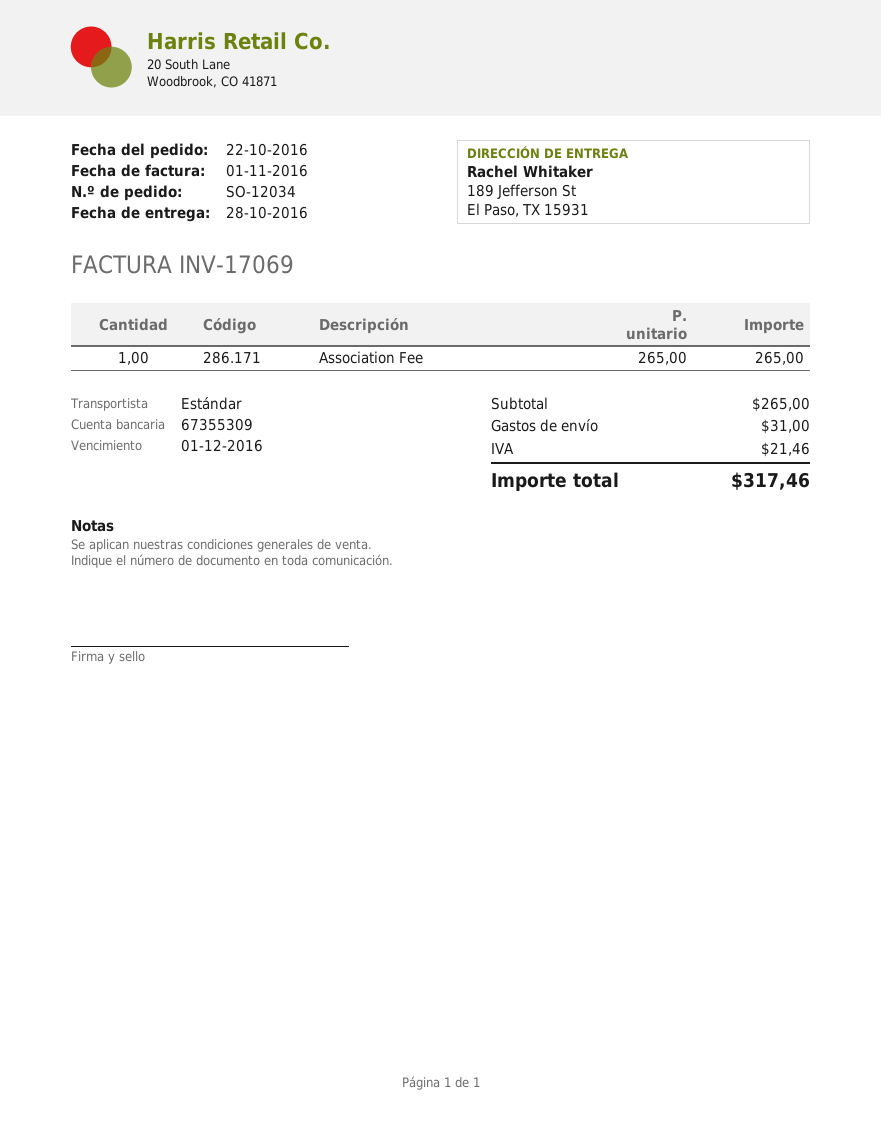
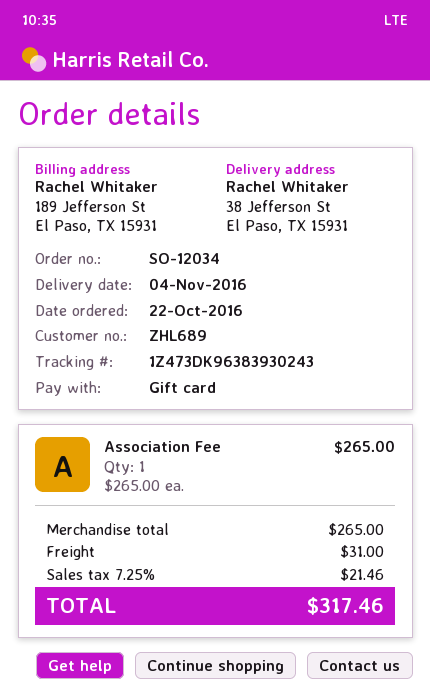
delivery date: 2016-10-28 -> 2016-11-04
ship to: 189 Jefferson St, El Paso, TX 15931 -> 38 Jefferson St, El Paso, TX 15931

